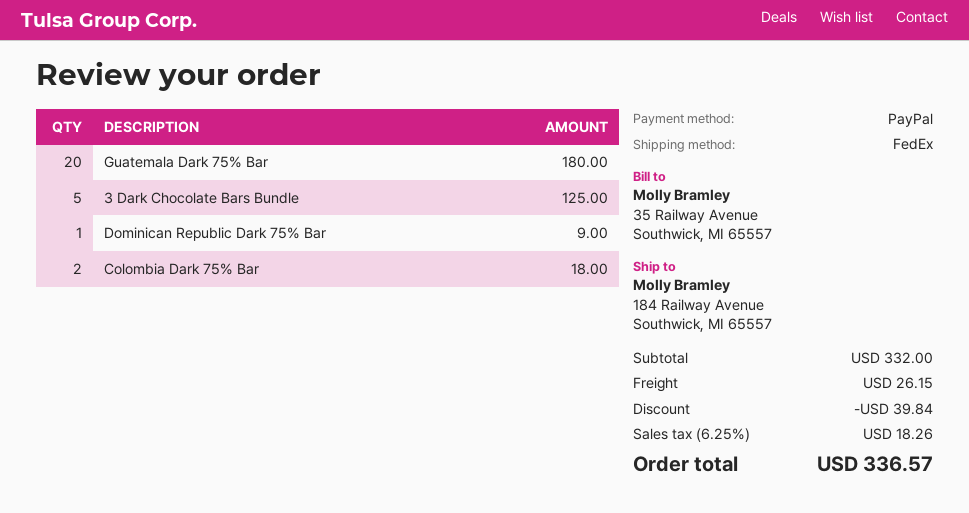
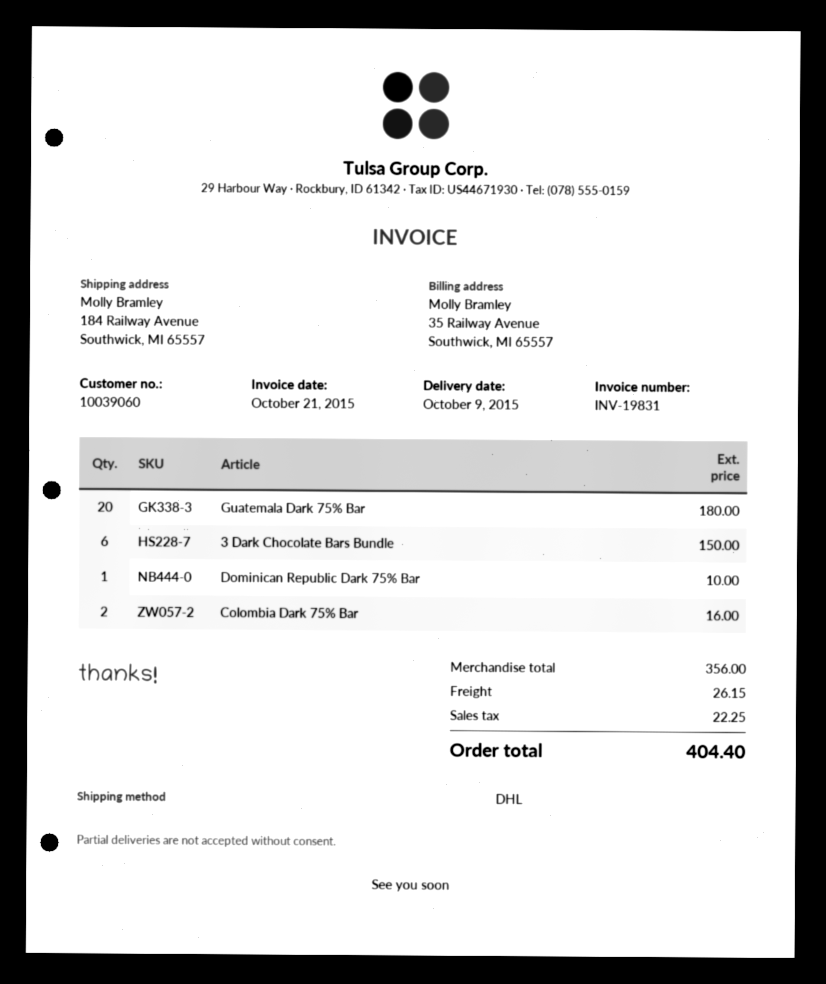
shipping method: FedEx -> DHL
3 Dark Chocolate Bars Bundle: 5 for 125.00 -> 6 for 150.00
Dominican Republic Dark 75% Bar: 1 for 9.00 -> 1 for 10.00
Colombia Dark 75% Bar: 2 for 18.00 -> 2 for 16.00
subtotal: 332.00 -> 356.00
discount: 39.84 -> none
tax: 18.26 -> 22.25
total: 336.57 -> 404.40

